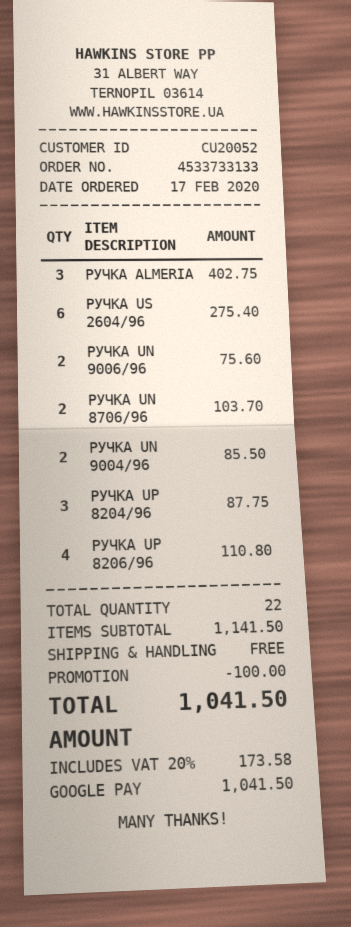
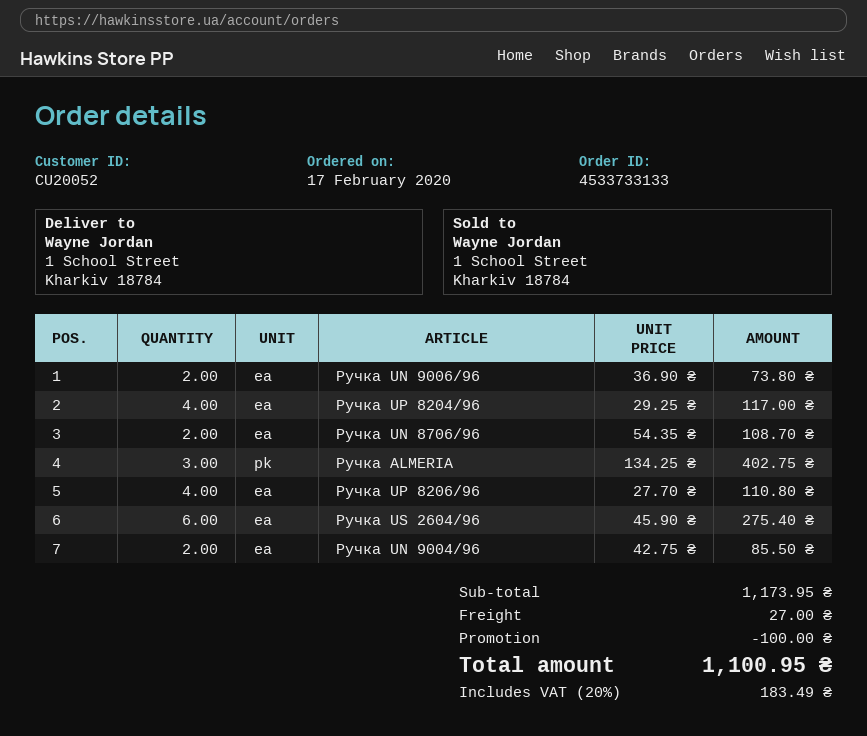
РУЧКА UN 9006/96: 2 for 75.60 -> 2 for 73.80
РУЧКА UN 8706/96: 2 for 103.70 -> 2 for 108.70
РУЧКА UP 8204/96: 3 for 87.75 -> 4 for 117.00
subtotal: 1141.50 -> 1173.95
shipping: 0.00 -> 27.00
tax: 20% = 173.58 -> 20% = 183.49
total: 1041.50 -> 1100.95

